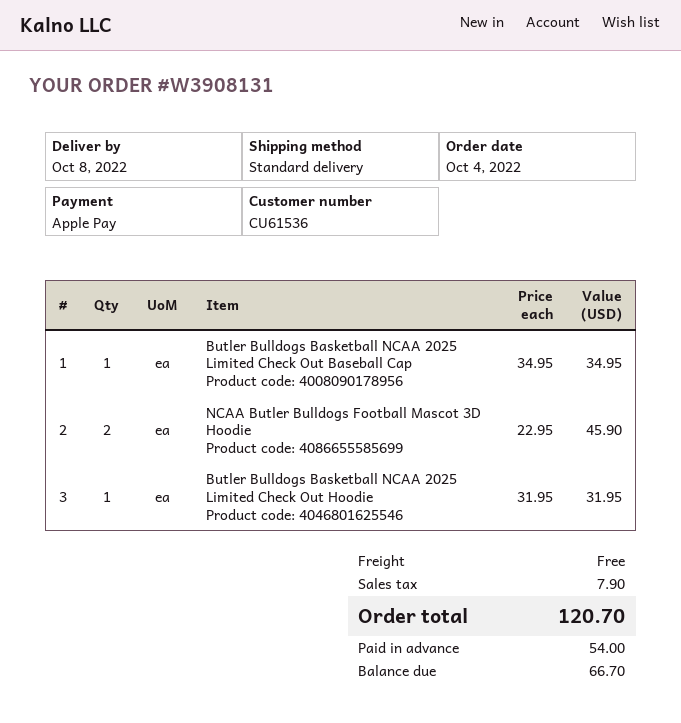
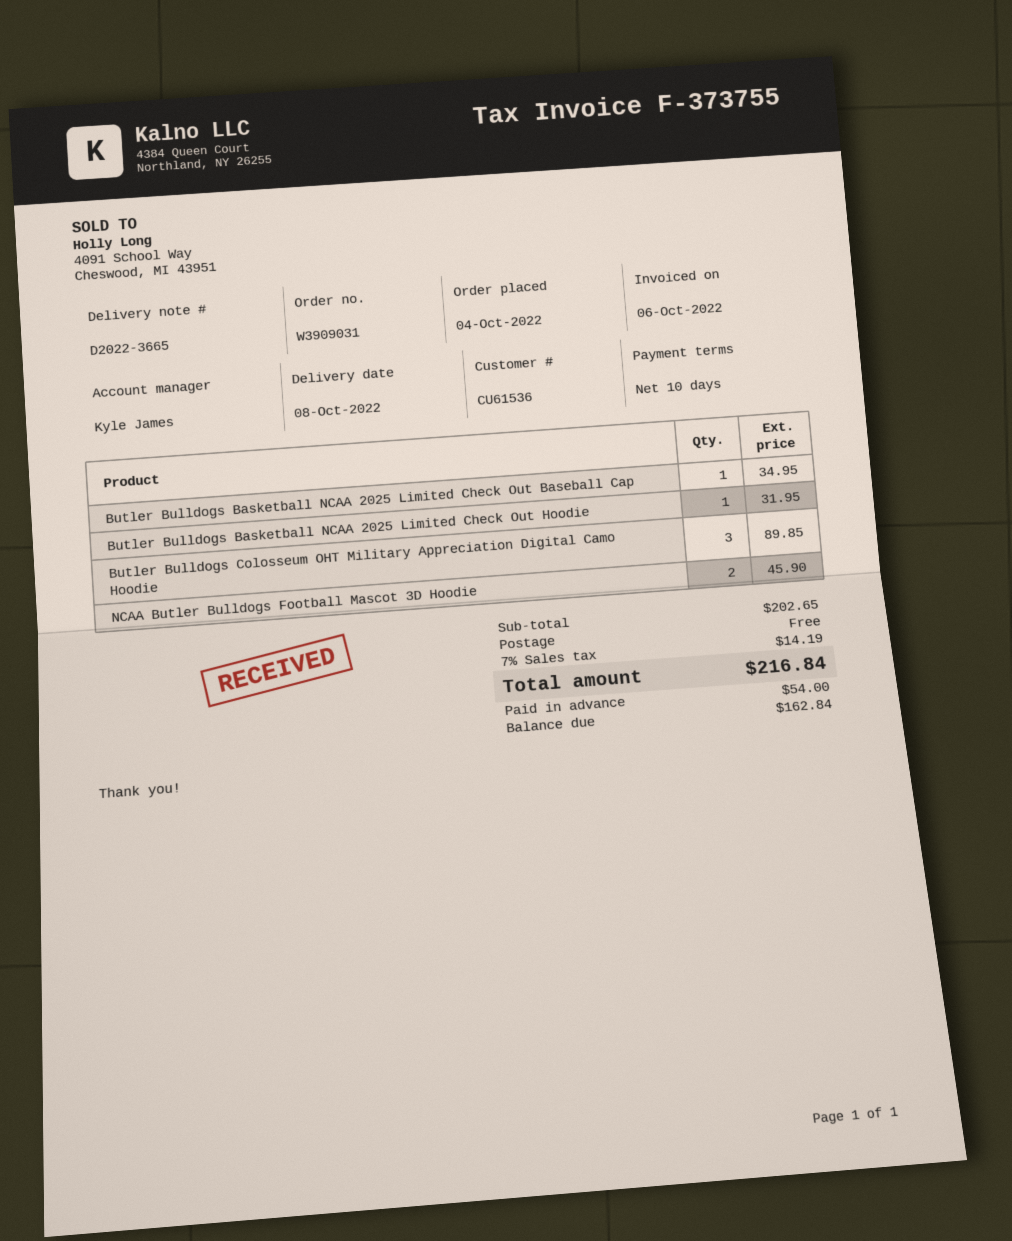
order number: W3908131 -> W3909031
Butler Bulldogs Colosseum OHT Military Appreciation Digital Camo Hoodie: none -> 3 for 89.85
tax: 7.90 -> 14.19
total: 120.70 -> 216.84
balance: 66.70 -> 162.84

